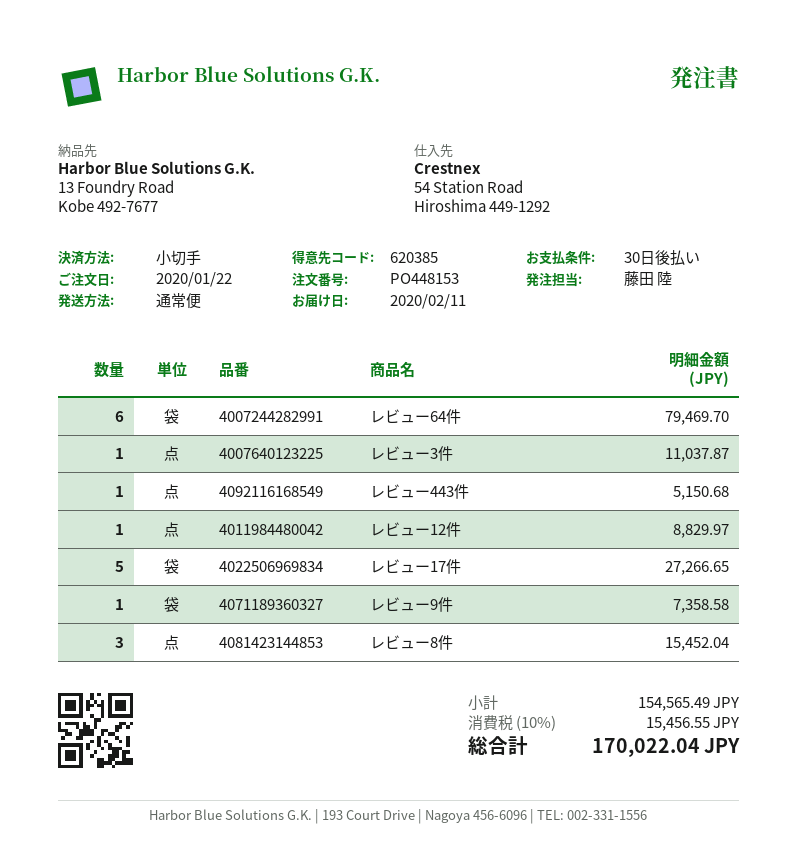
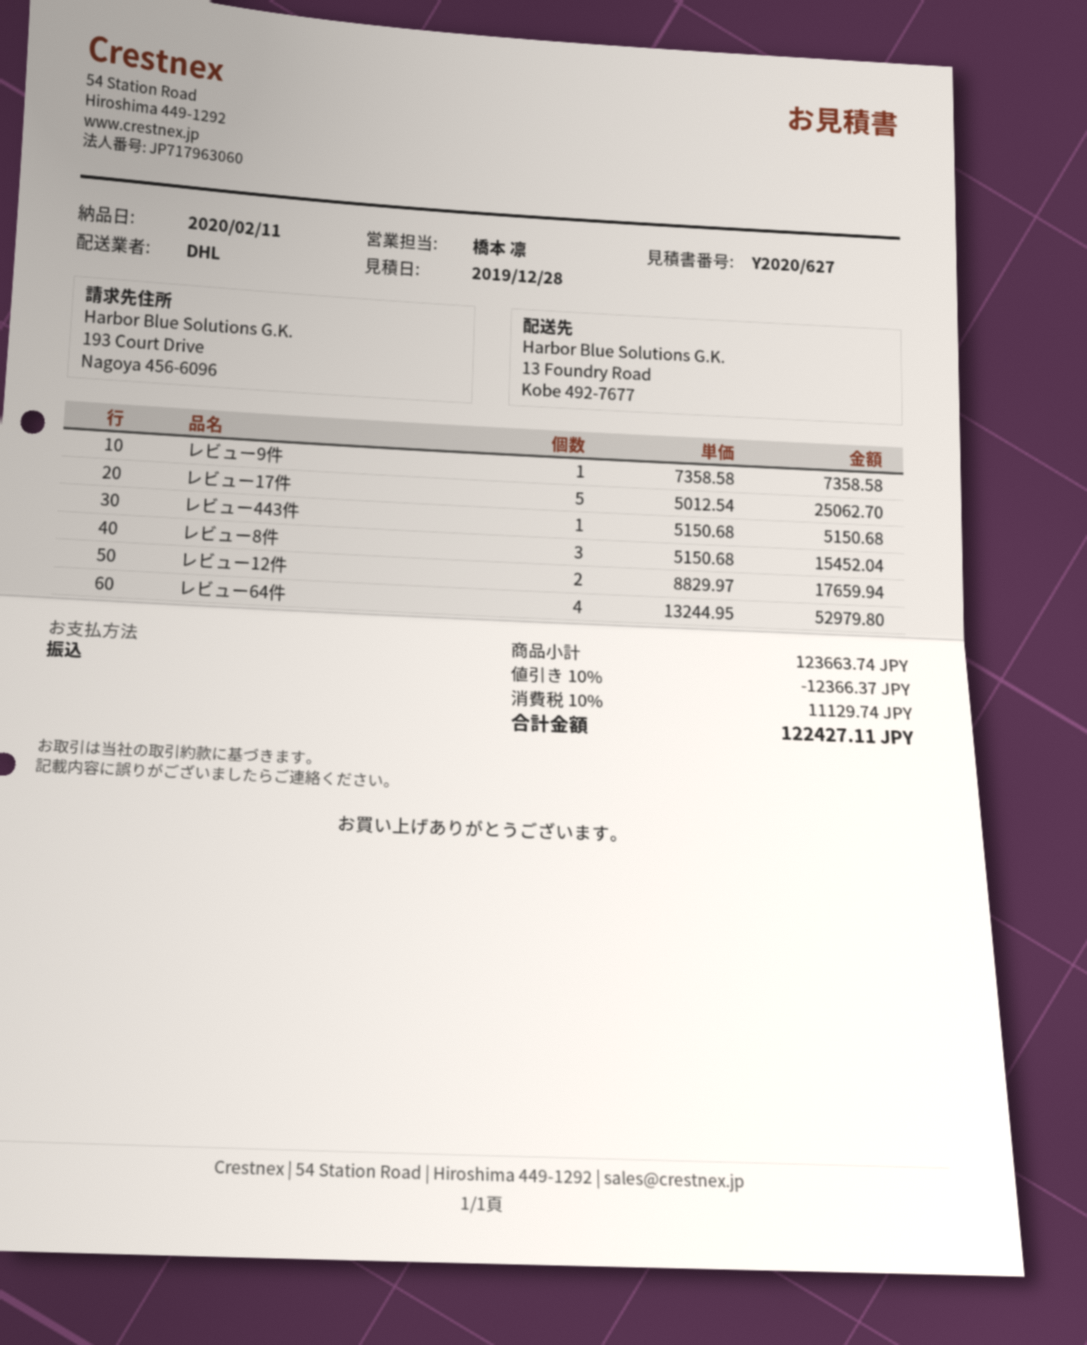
payment method: cheque -> bank transfer
shipping method: standard -> DHL
レビュー64件: 6 for 79469.70 -> 4 for 52979.80
レビュー3件: 1 for 11037.87 -> none
レビュー12件: 1 for 8829.97 -> 2 for 17659.94
レビュー17件: 5 for 27266.65 -> 5 for 25062.70
subtotal: 154565.49 -> 123663.74
discount: none -> 10% = 12366.37
tax: 10% = 15456.55 -> 10% = 11129.74
total: 170022.04 -> 122427.11

